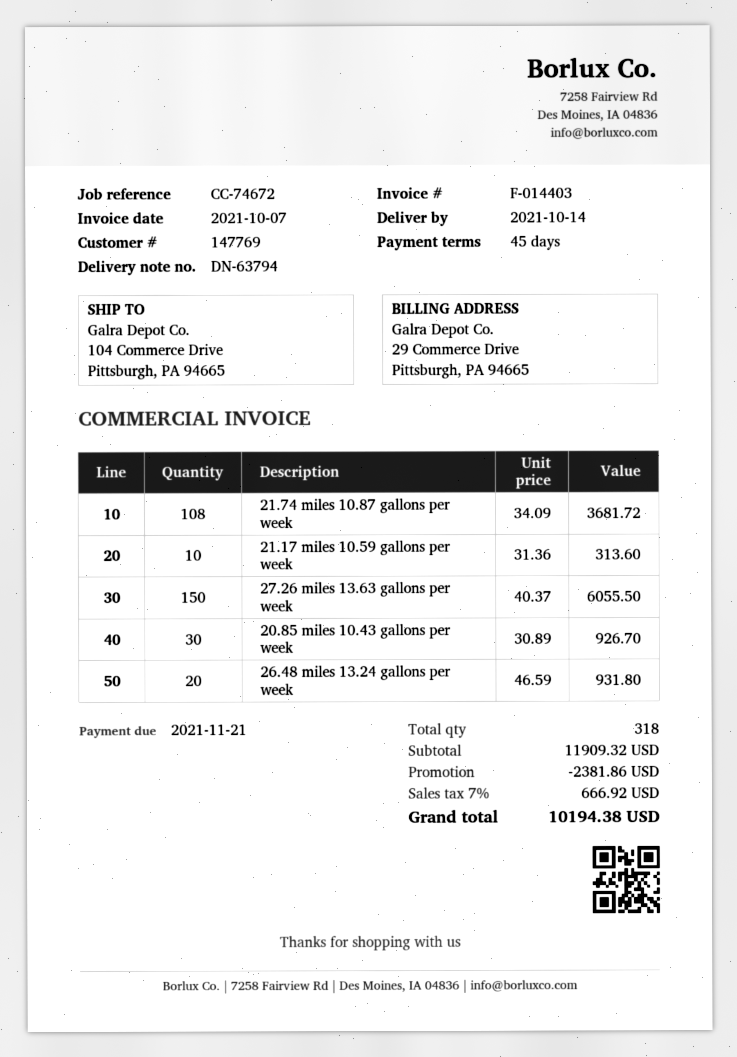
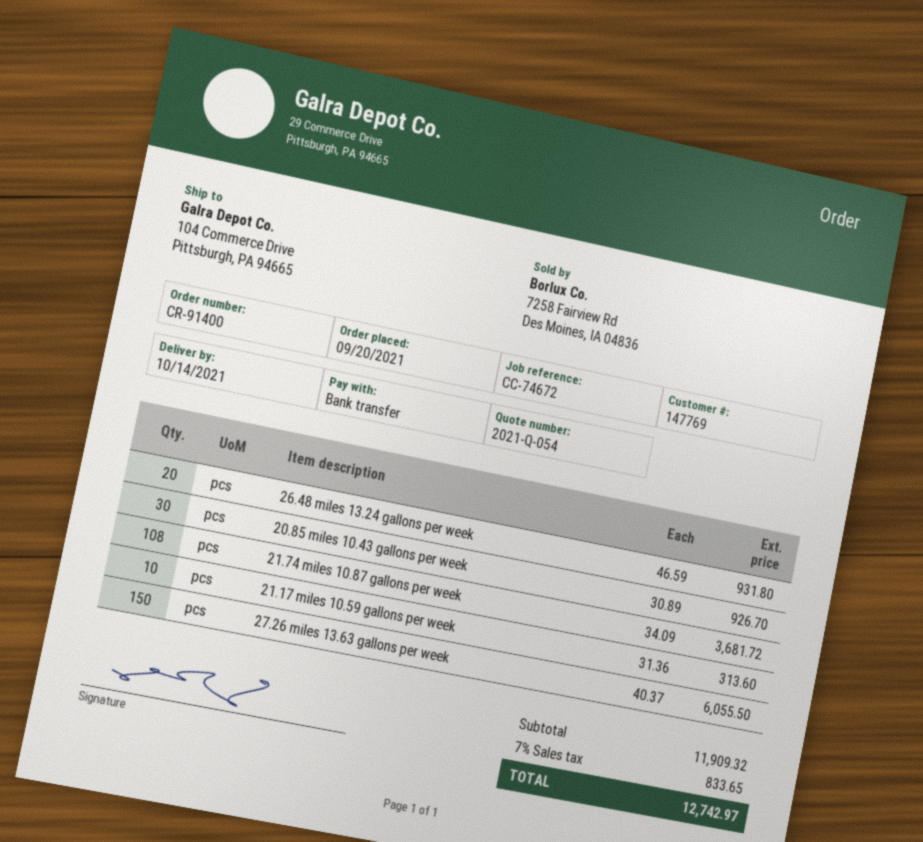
discount: 2381.86 -> none
tax: 7% = 666.92 -> 7% = 833.65
total: 10194.38 -> 12742.97

